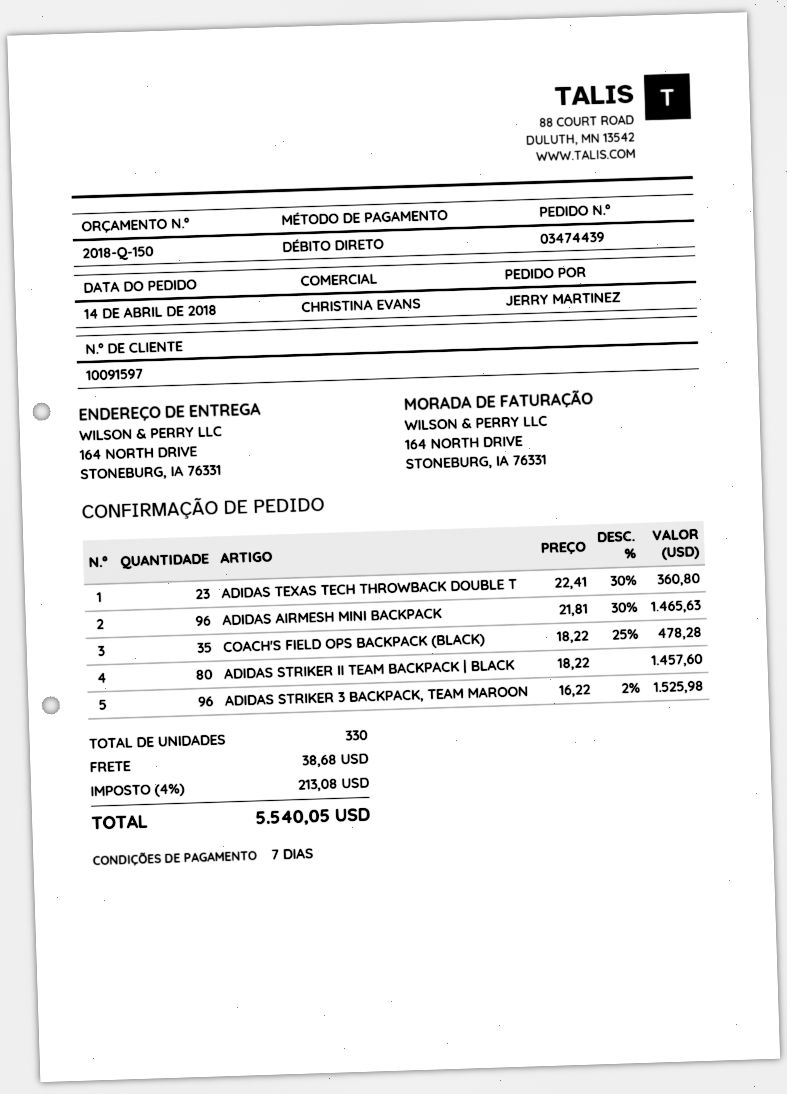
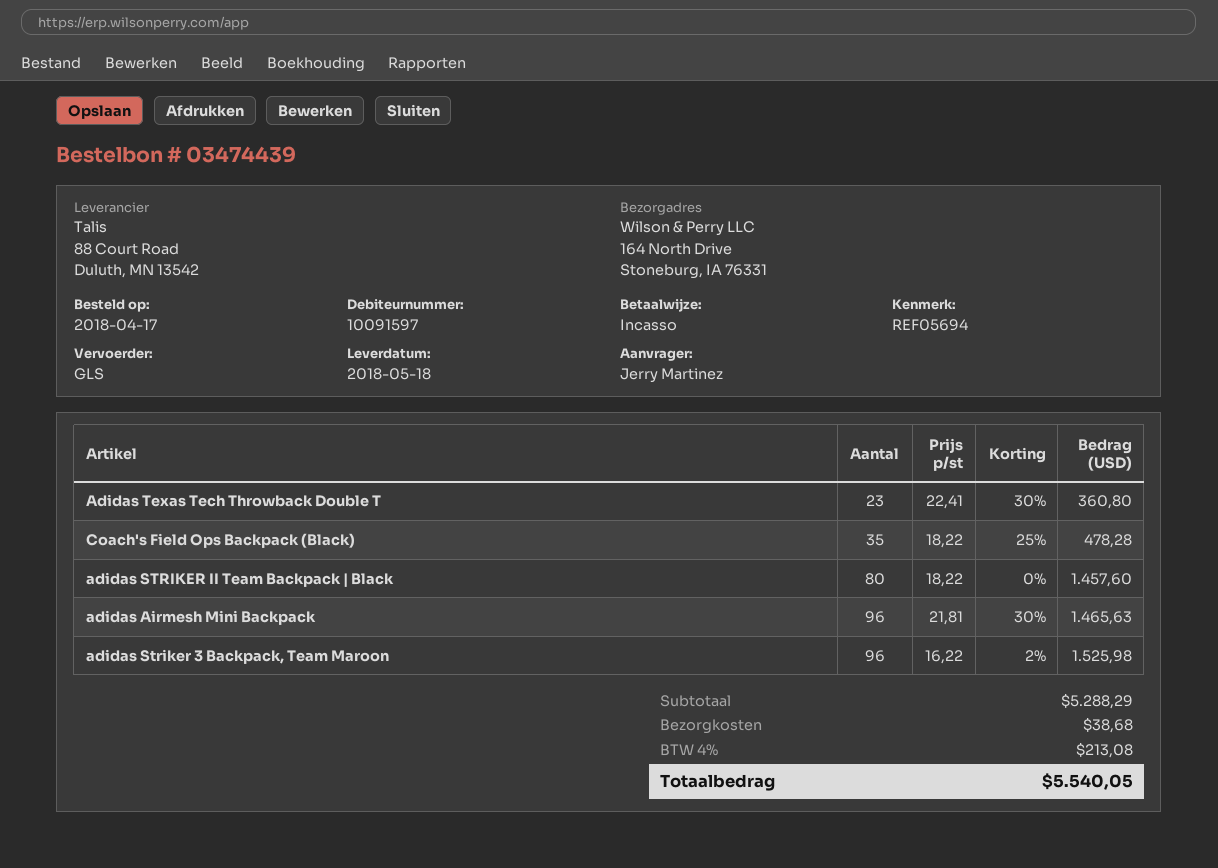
order date: 2018-04-14 -> 2018-04-17

